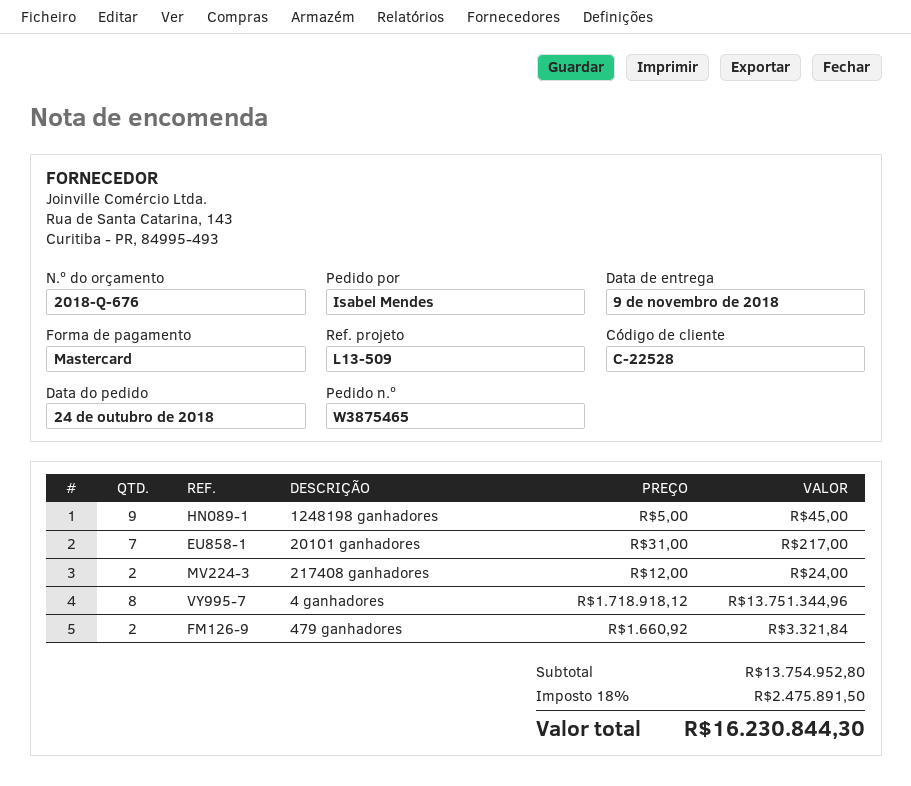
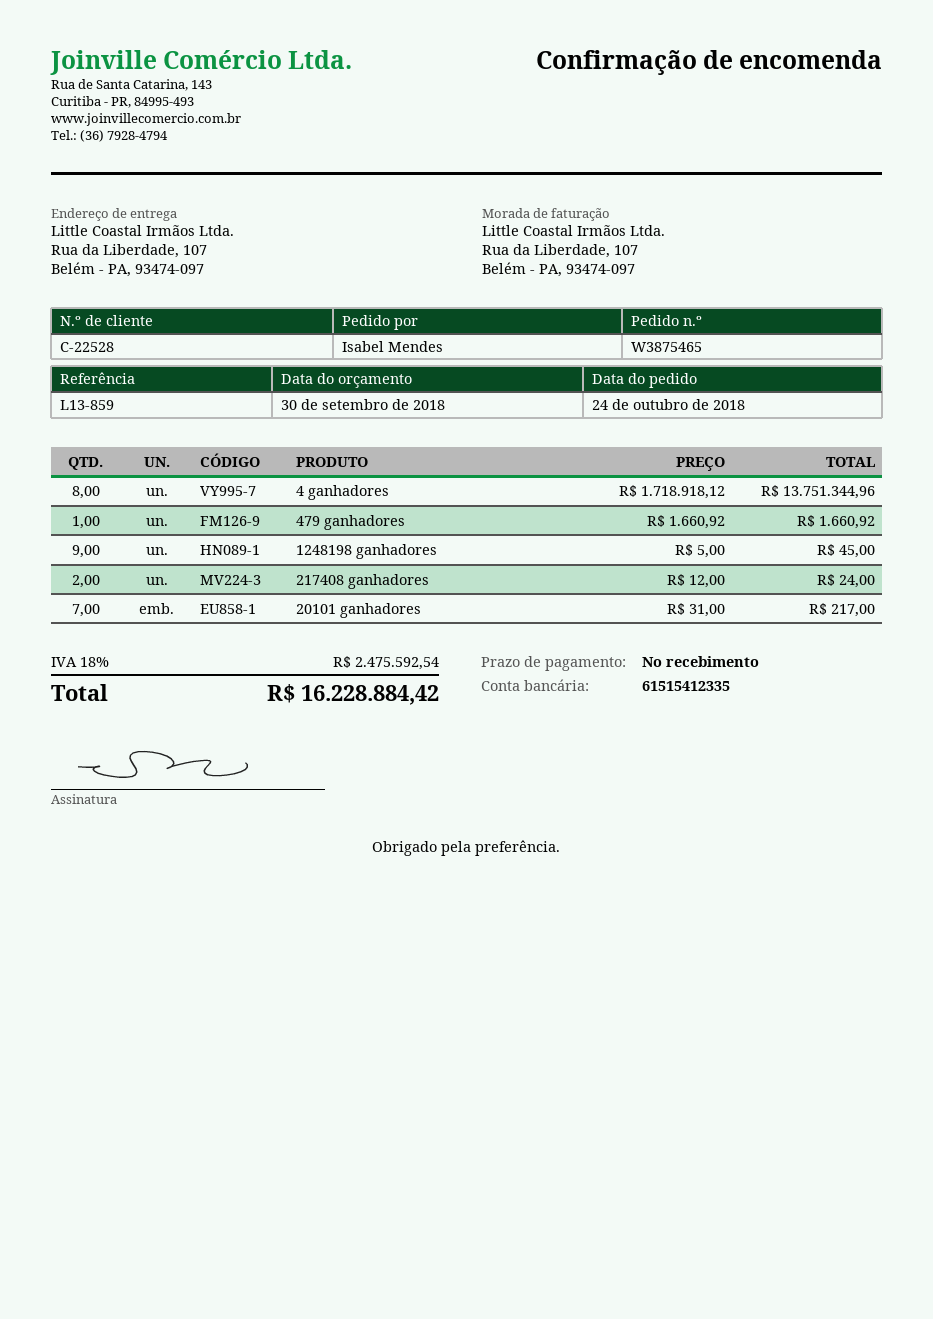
reference: L13-509 -> L13-859
479 ganhadores: 2 x 1660.92 = 3321.84 -> 1 x 1660.92 = 1660.92
tax: 18% = 2475891.50 -> 18% = 2475592.54
total: 16230844.30 -> 16228884.42

